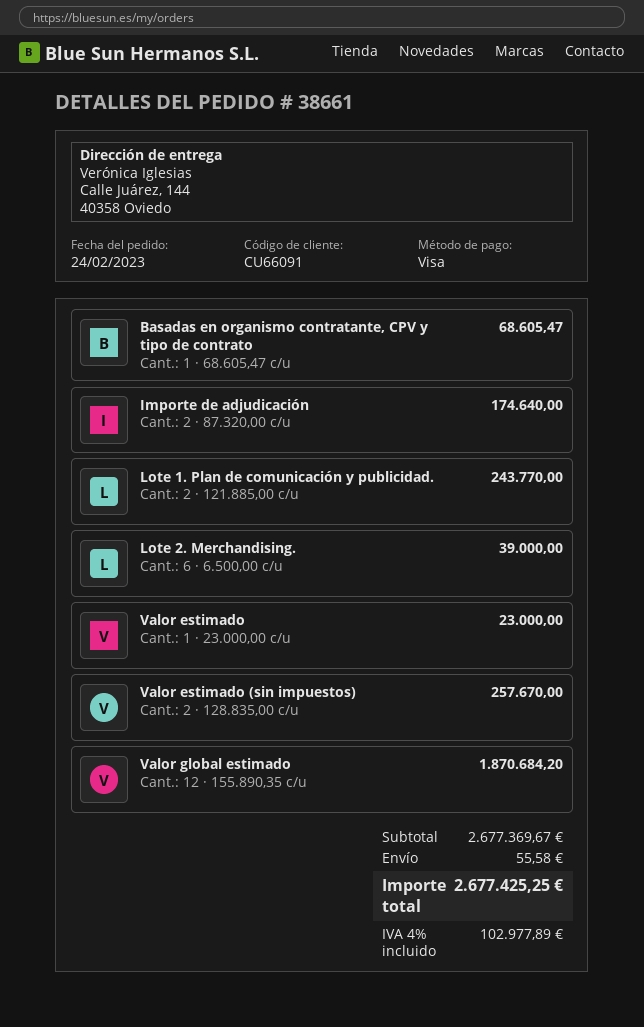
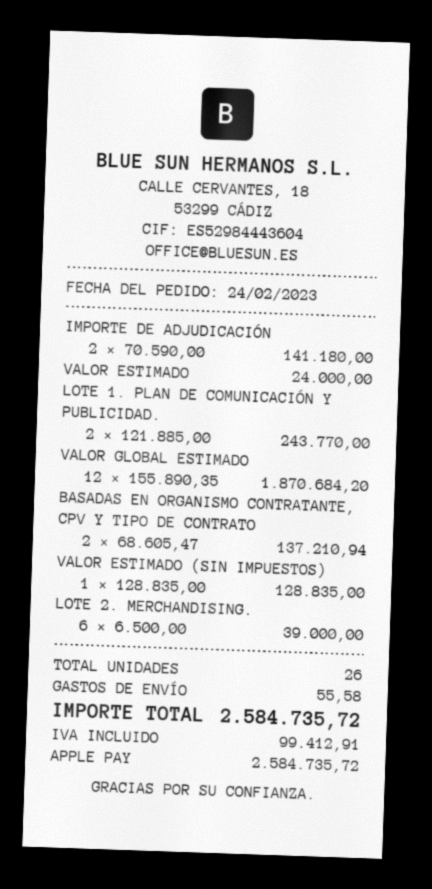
payment method: Visa -> Apple Pay
Basadas en organismo contratante, CPV y tipo de contrato: 1 x 68605.47 = 68605.47 -> 2 x 68605.47 = 137210.94
Importe de adjudicación: 2 x 87320.00 = 174640.00 -> 2 x 70590.00 = 141180.00
Valor estimado: 1 x 23000.00 = 23000.00 -> 1 x 24000.00 = 24000.00
Valor estimado (sin impuestos): 2 x 128835.00 = 257670.00 -> 1 x 128835.00 = 128835.00
tax: 102977.89 -> 99412.91
total: 2677425.25 -> 2584735.72

